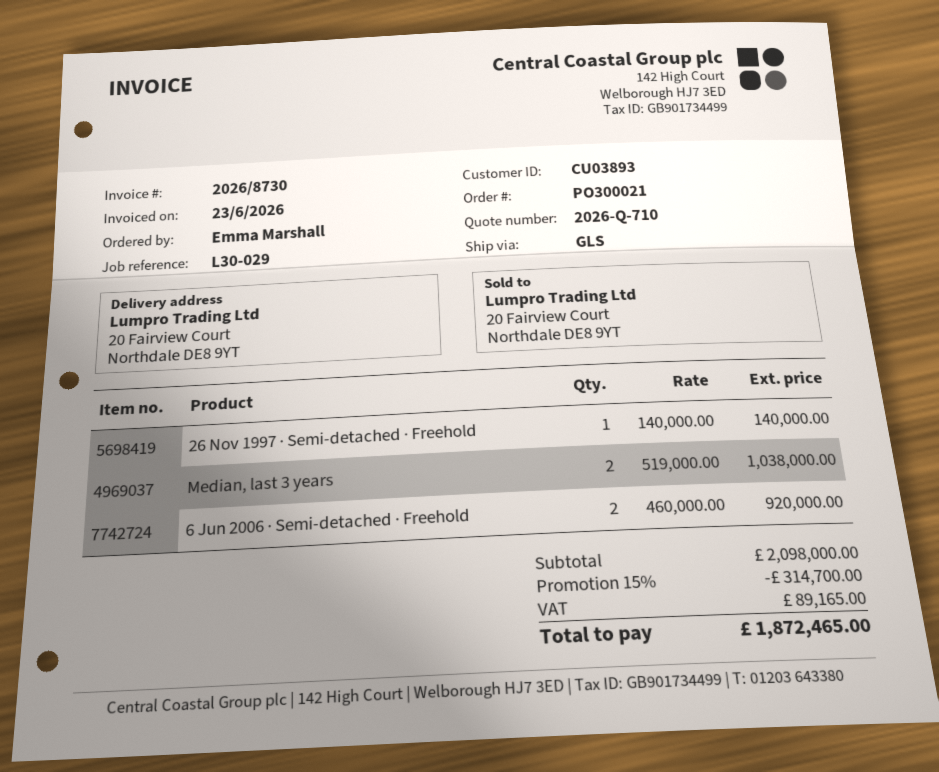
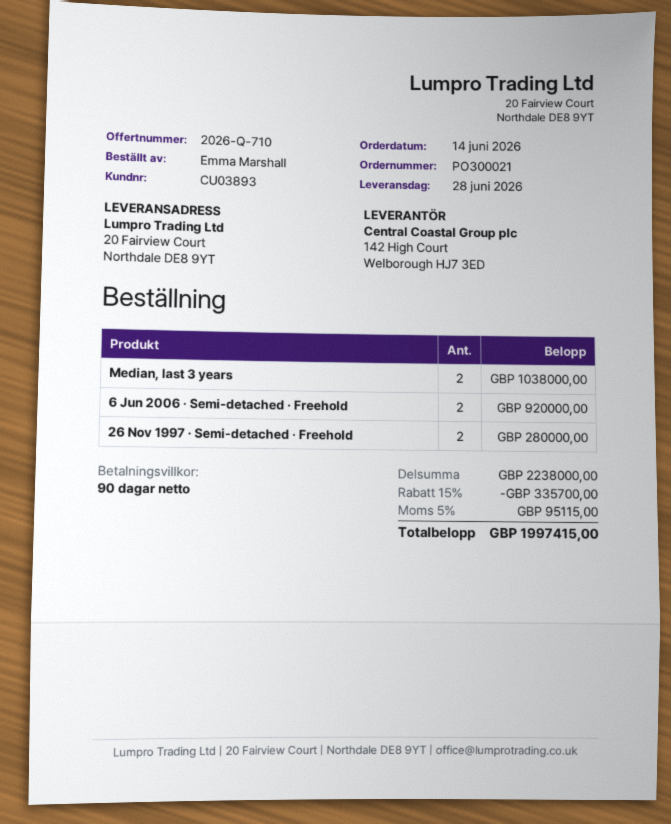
26 Nov 1997 · Semi-detached · Freehold: 1 for 140000.00 -> 2 for 280000.00
subtotal: 2098000.00 -> 2238000.00
discount: 15% = 314700.00 -> 15% = 335700.00
tax: 89165.00 -> 95115.00
total: 1872465.00 -> 1997415.00

